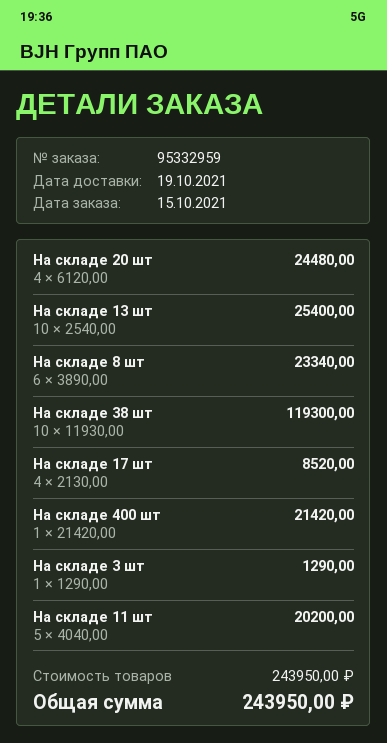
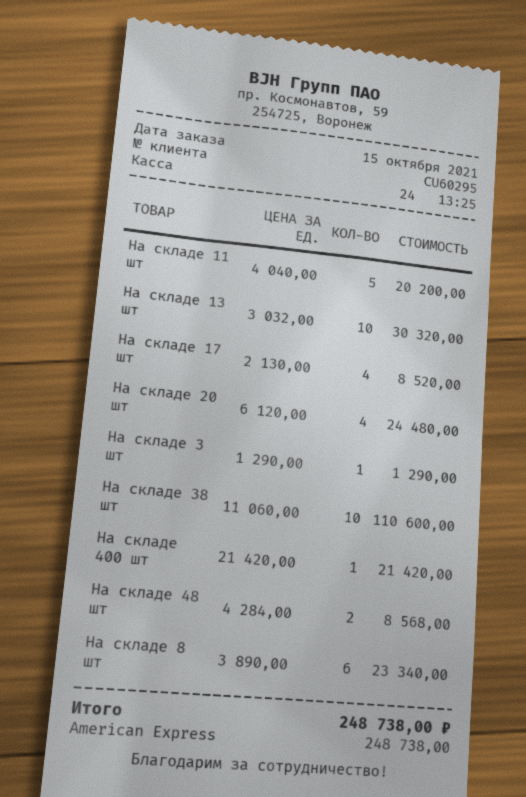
На складе 13 шт: 10 x 2540.00 = 25400.00 -> 10 x 3032.00 = 30320.00
На складе 38 шт: 10 x 11930.00 = 119300.00 -> 10 x 11060.00 = 110600.00
На складе 48 шт: none -> 2 x 4284.00 = 8568.00
total: 243950.00 -> 248738.00

